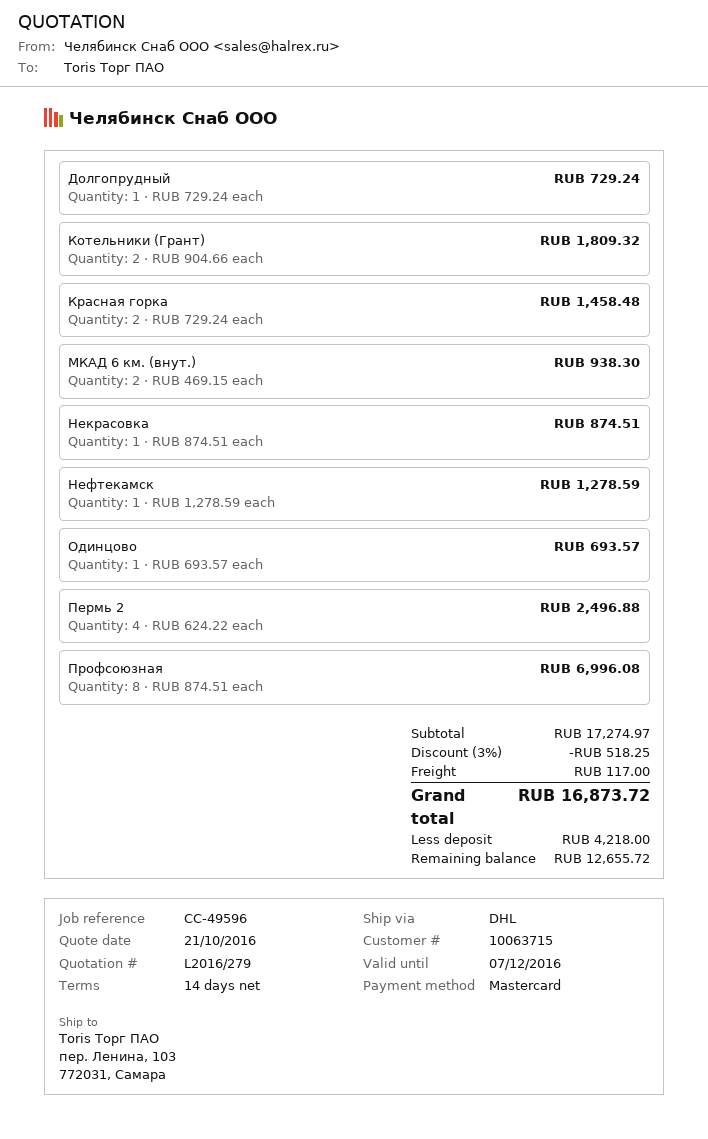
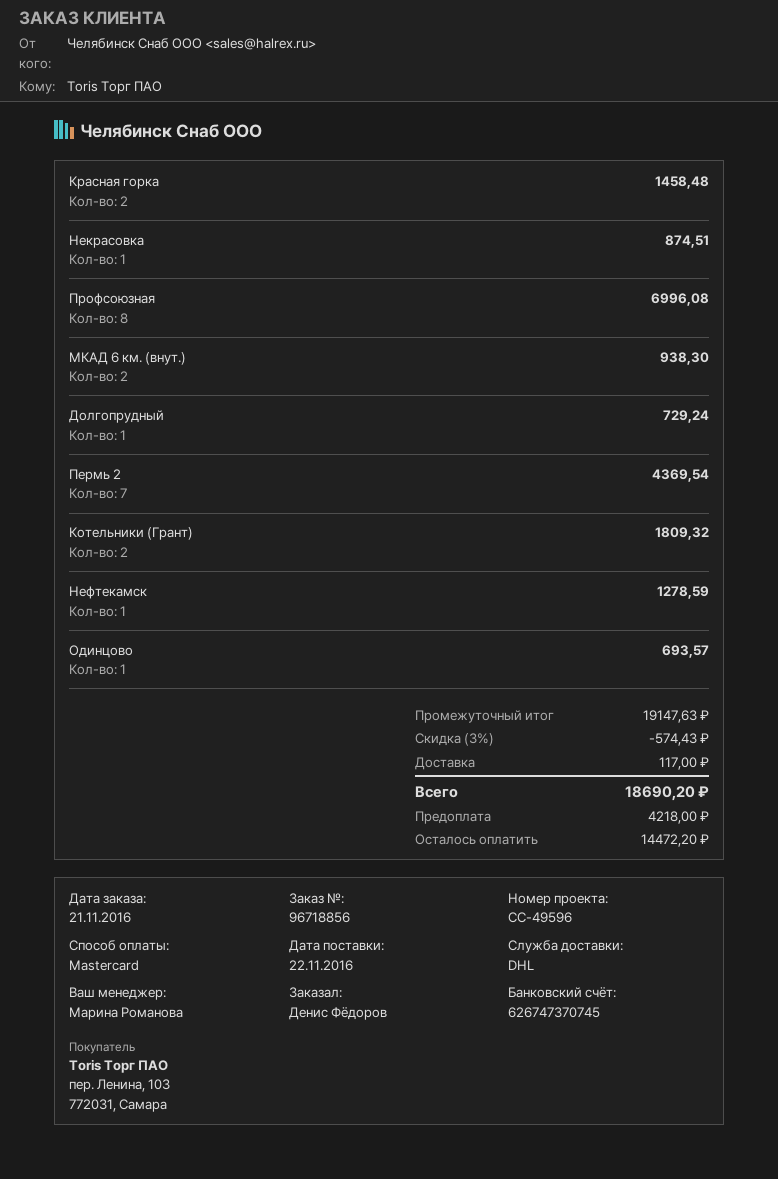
Пермь 2: 4 for 2496.88 -> 7 for 4369.54
subtotal: 17274.97 -> 19147.63
discount: 3% = 518.25 -> 3% = 574.43
total: 16873.72 -> 18690.20
balance: 12655.72 -> 14472.20

